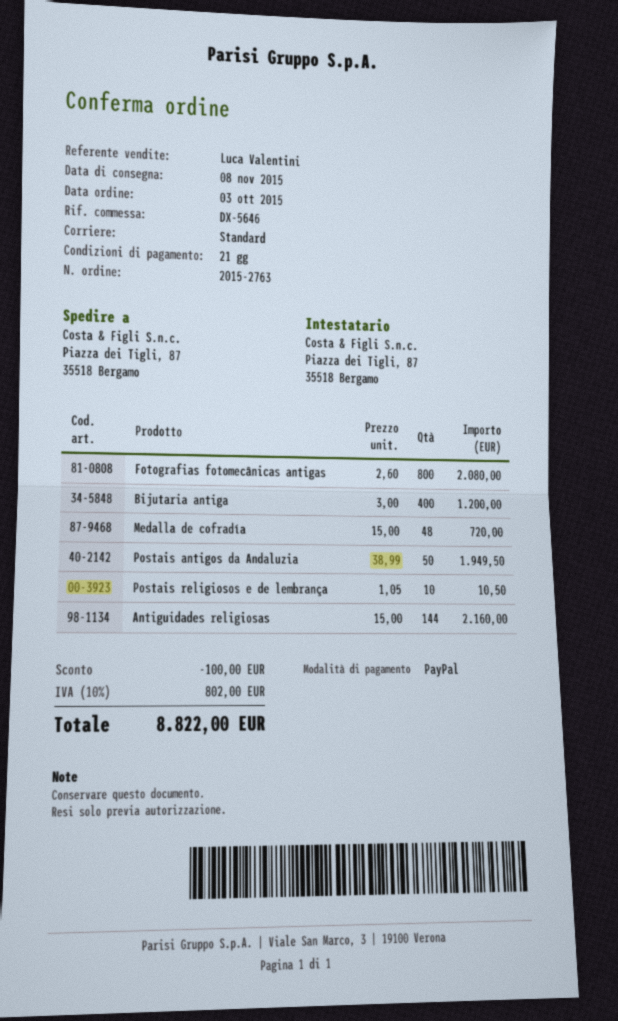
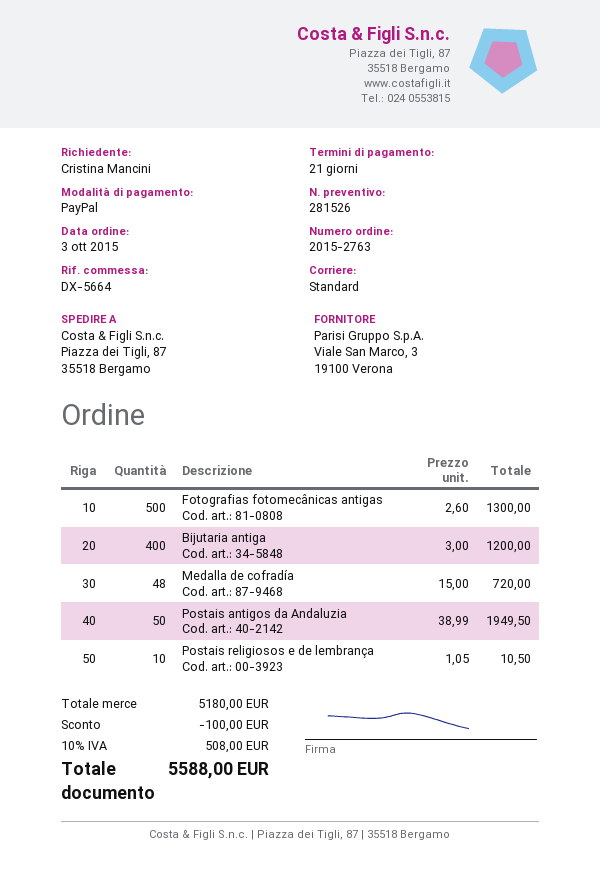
reference: DX-5646 -> DX-5664
Fotografias fotomecânicas antigas: 800 x 2.60 = 2080.00 -> 500 x 2.60 = 1300.00
Antiguidades religiosas: 144 x 15.00 = 2160.00 -> none
tax: 10% = 802.00 -> 10% = 508.00
total: 8822.00 -> 5588.00

